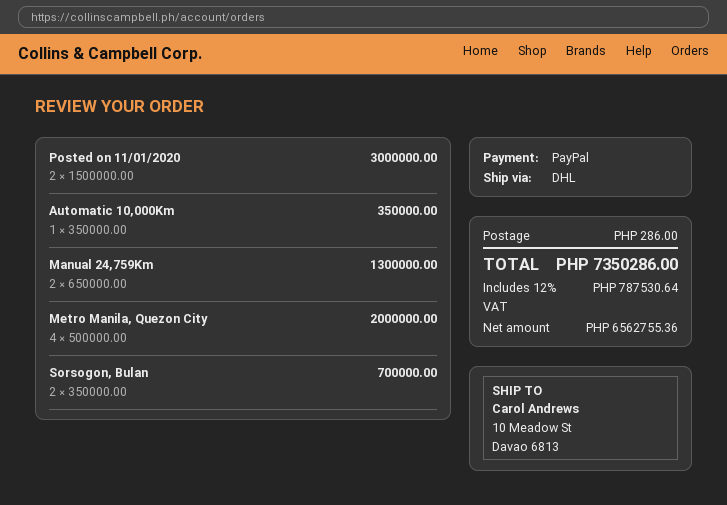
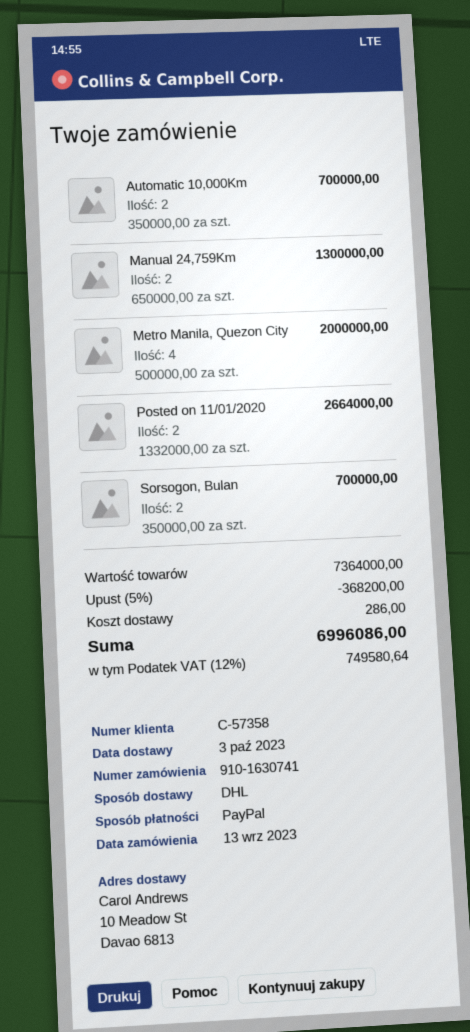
Posted on 11/01/2020: 2 x 1500000.00 = 3000000.00 -> 2 x 1332000.00 = 2664000.00
Automatic 10,000Km: 1 x 350000.00 = 350000.00 -> 2 x 350000.00 = 700000.00
discount: none -> 5% = 368200.00
tax: 12% = 787530.64 -> 12% = 749580.64
total: 7350286.00 -> 6996086.00

